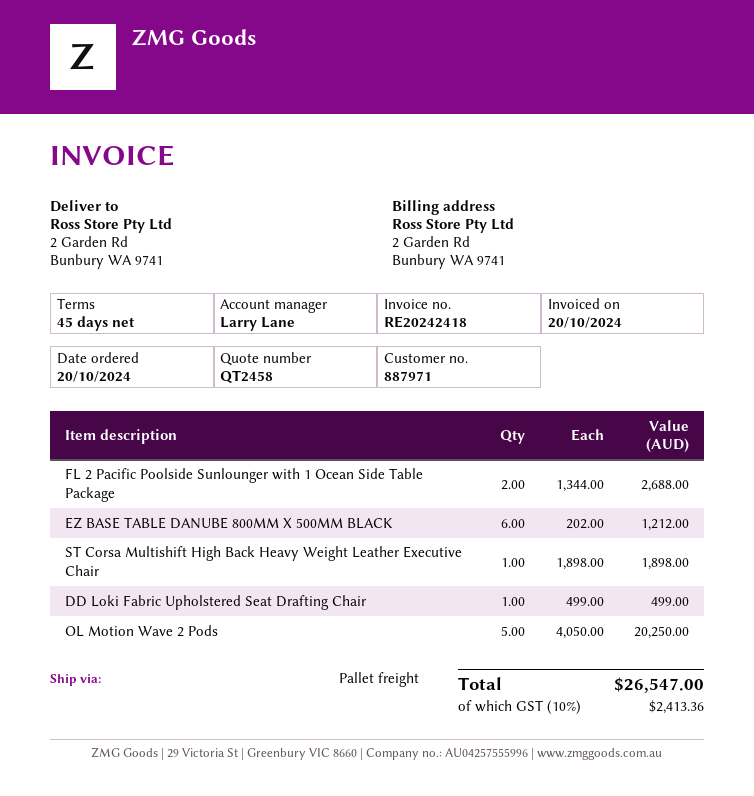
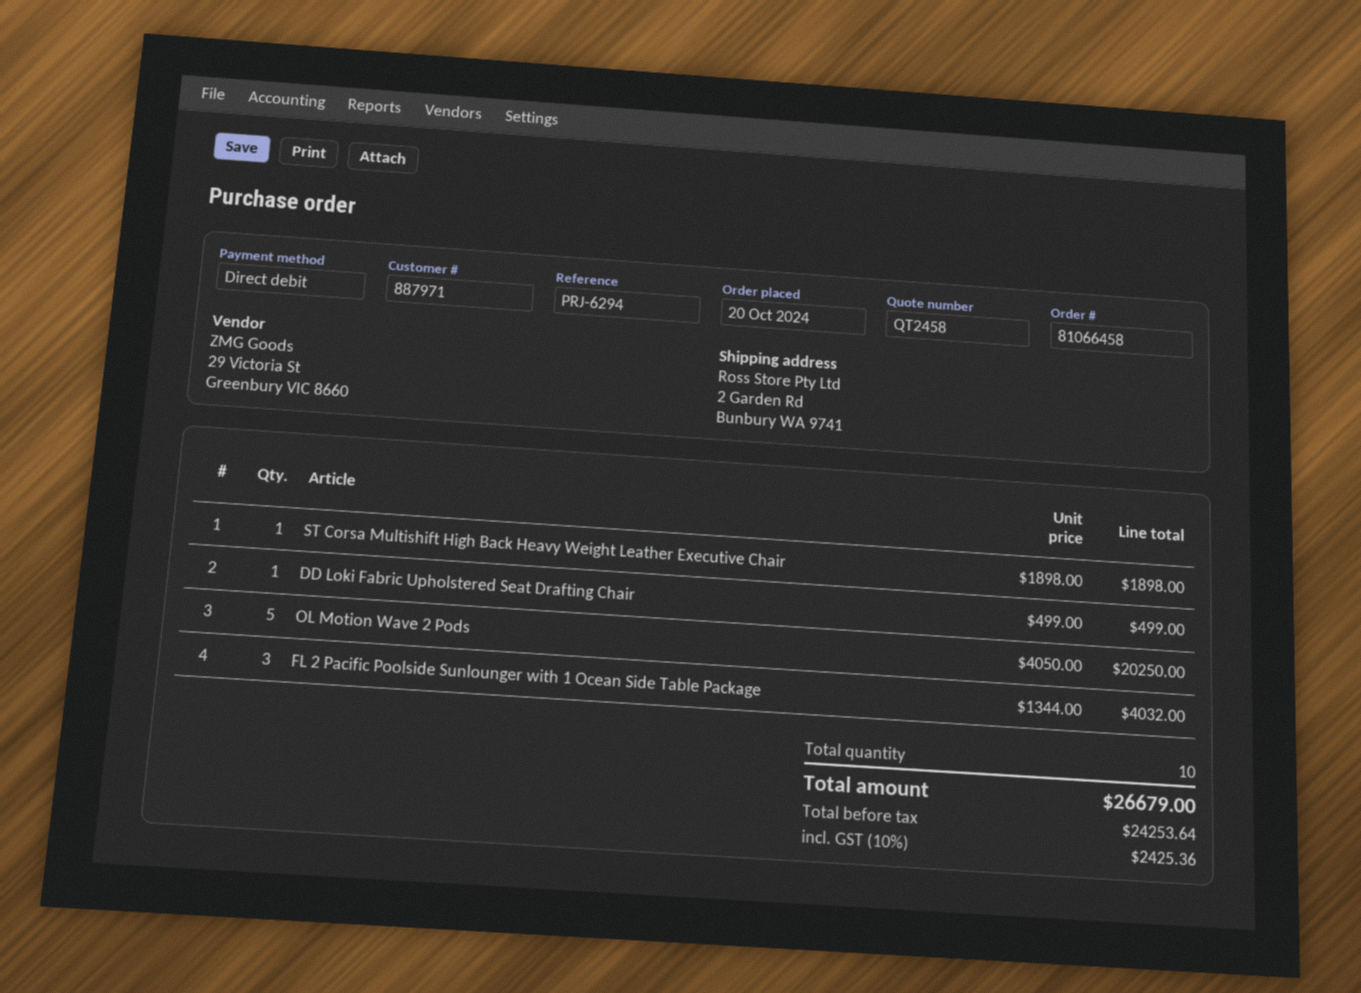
FL 2 Pacific Poolside Sunlounger with 1 Ocean Side Table Package: 2 x 1344.00 = 2688.00 -> 3 x 1344.00 = 4032.00
EZ BASE TABLE DANUBE 800MM X 500MM BLACK: 6 x 202.00 = 1212.00 -> none
tax: 10% = 2413.36 -> 10% = 2425.36
total: 26547.00 -> 26679.00

